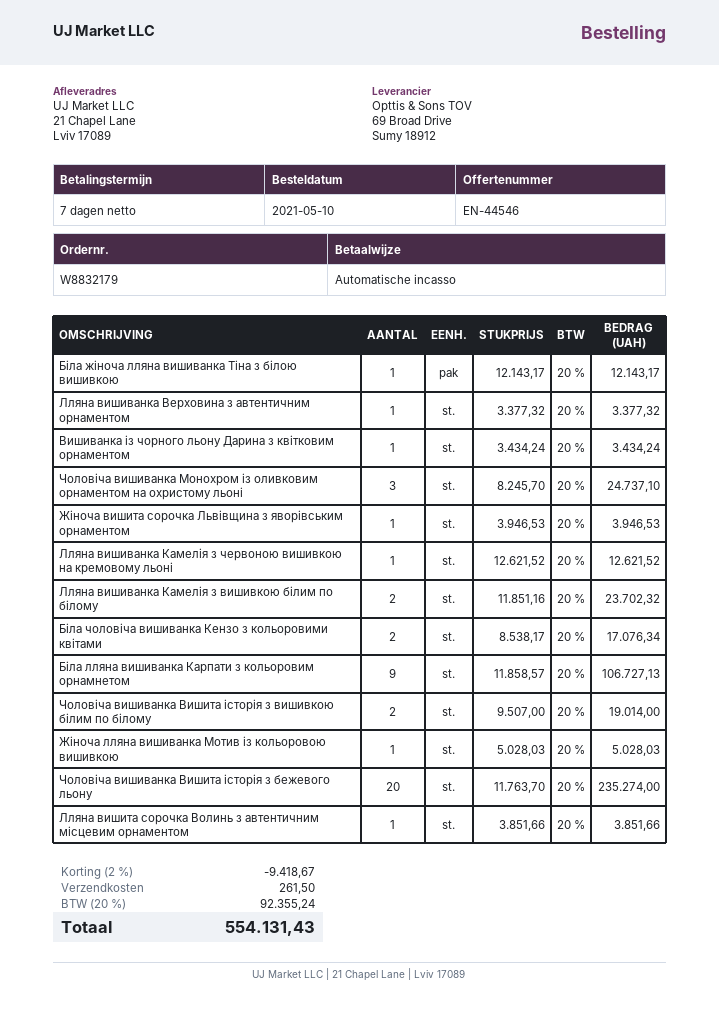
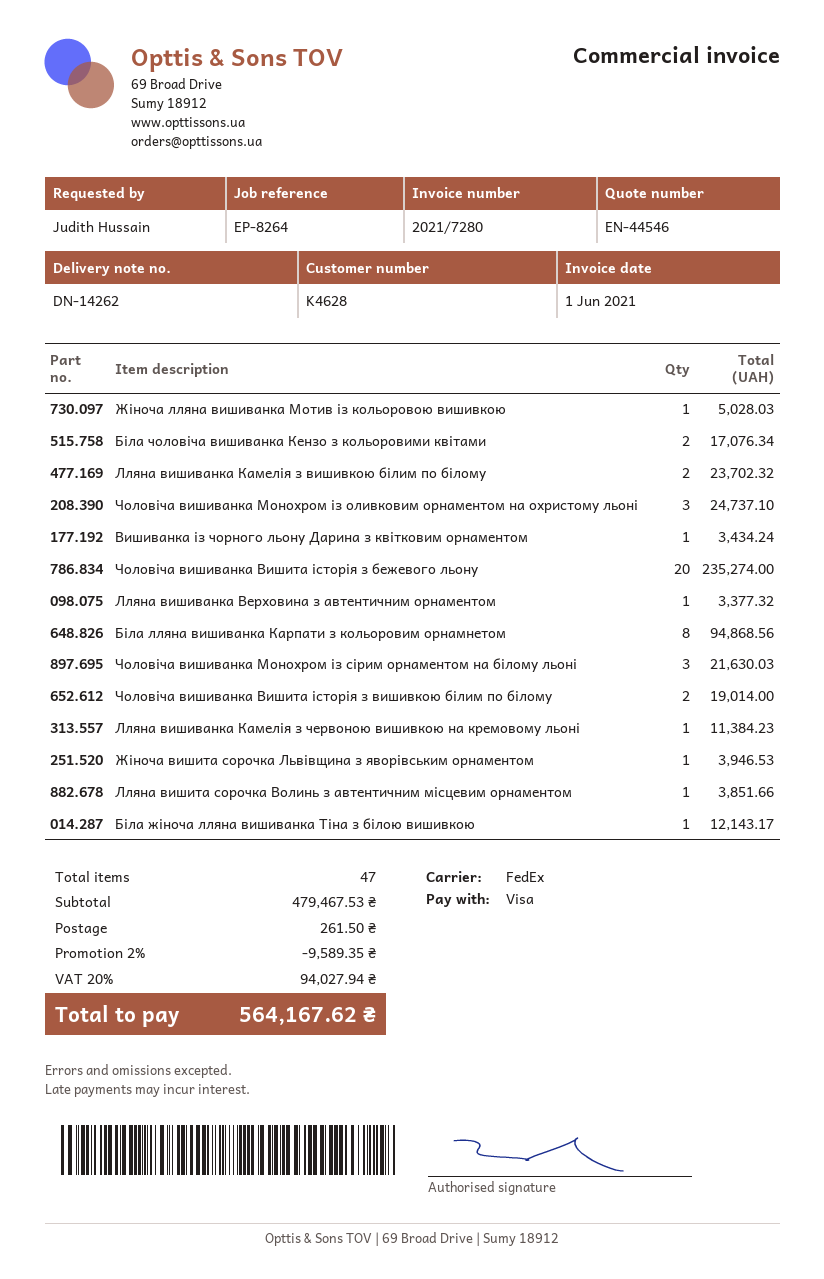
payment method: direct debit -> Visa
Лляна вишиванка Камелія з червоною вишивкою на кремовому льоні: 1 for 12621.52 -> 1 for 11384.23
Біла лляна вишиванка Карпати з кольоровим орнамнетом: 9 for 106727.13 -> 8 for 94868.56
Чоловіча вишиванка Монохром із сірим орнаментом на білому льоні: none -> 3 for 21630.03
discount: 2% = 9418.67 -> 2% = 9589.35
tax: 20% = 92355.24 -> 20% = 94027.94
total: 554131.43 -> 564167.62

